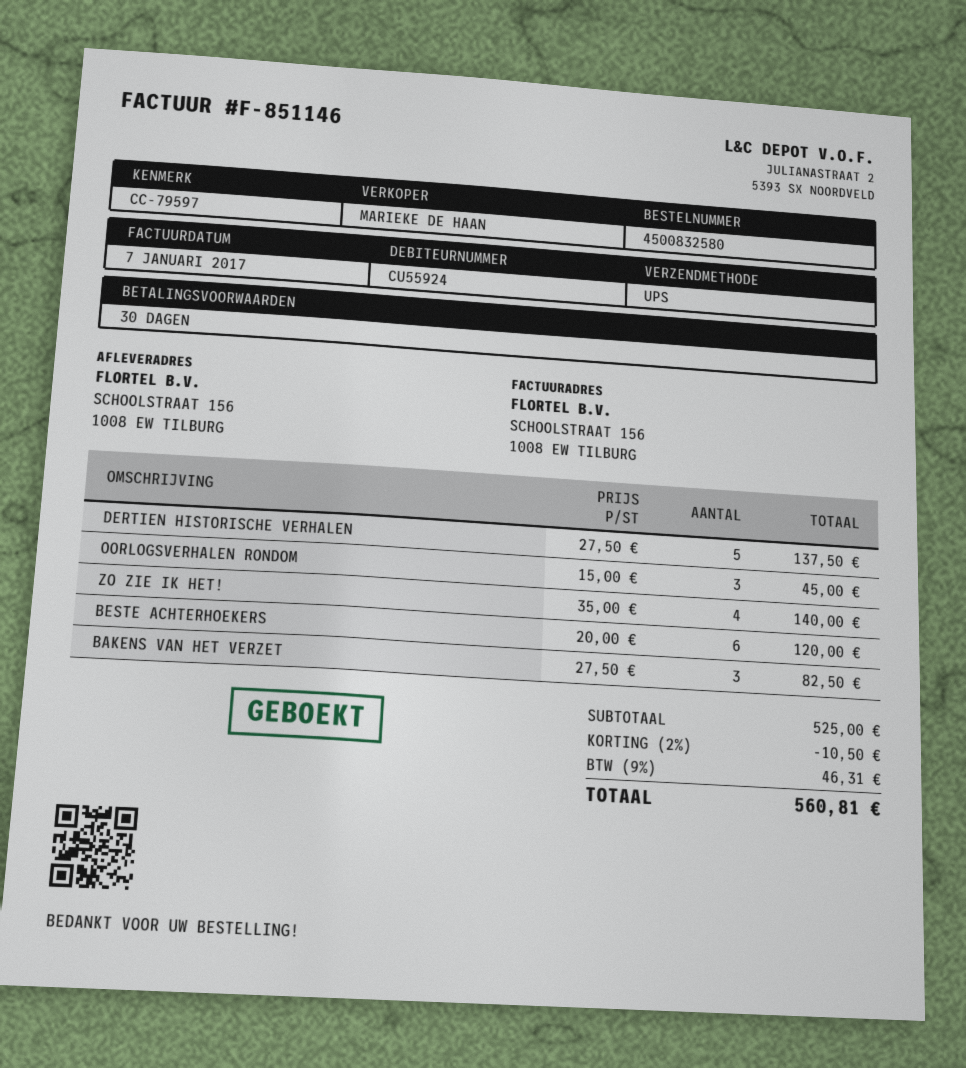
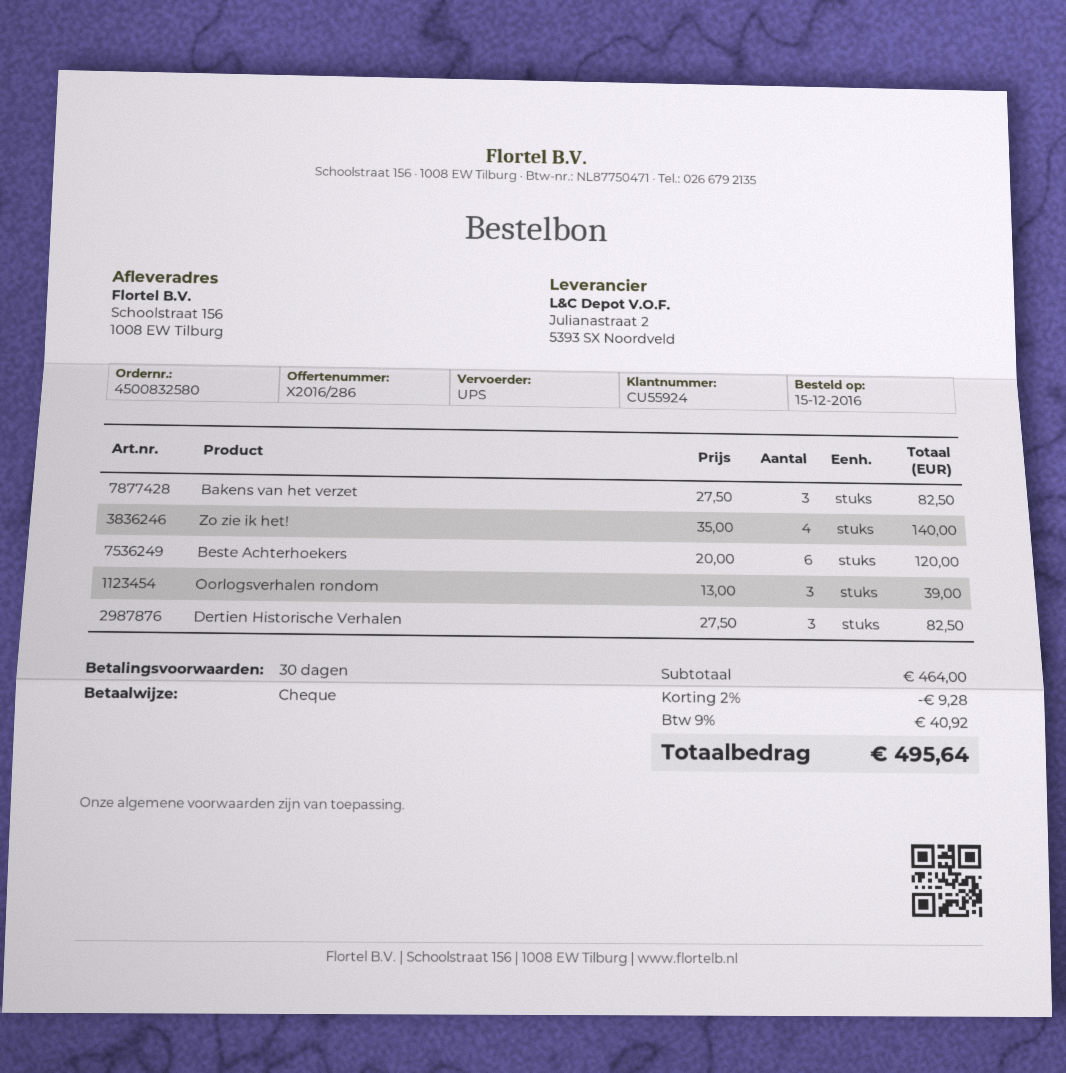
DERTIEN HISTORISCHE VERHALEN: 5 x 27.50 = 137.50 -> 3 x 27.50 = 82.50
OORLOGSVERHALEN RONDOM: 3 x 15.00 = 45.00 -> 3 x 13.00 = 39.00
subtotal: 525.00 -> 464.00
discount: 2% = 10.50 -> 2% = 9.28
tax: 9% = 46.31 -> 9% = 40.92
total: 560.81 -> 495.64

